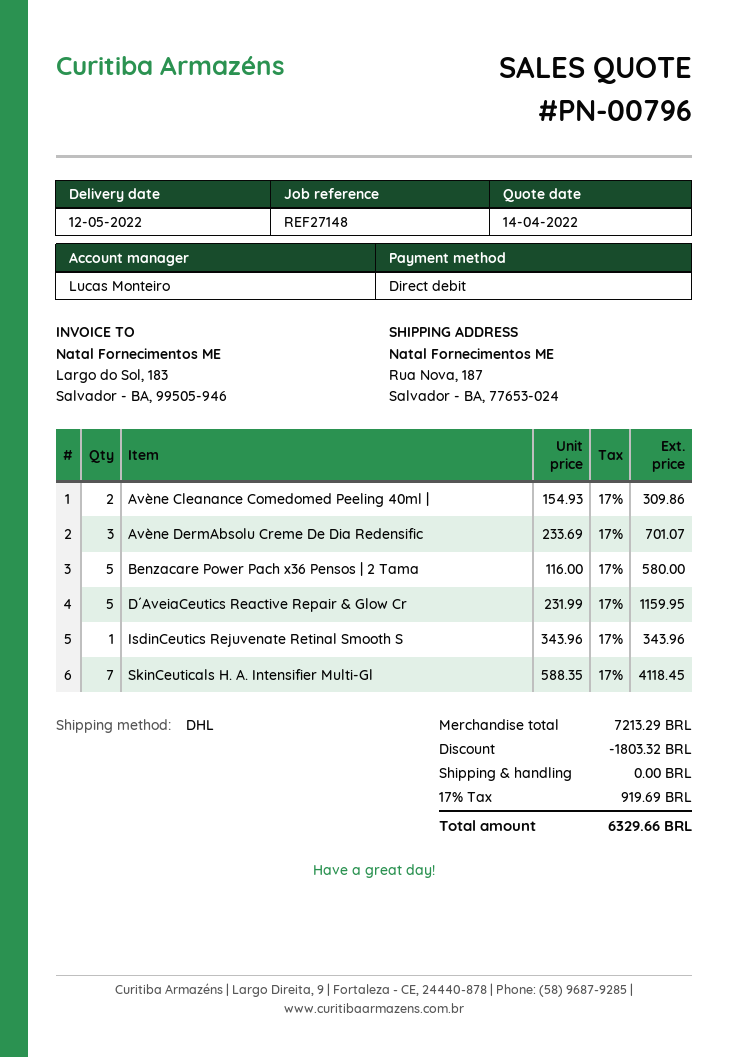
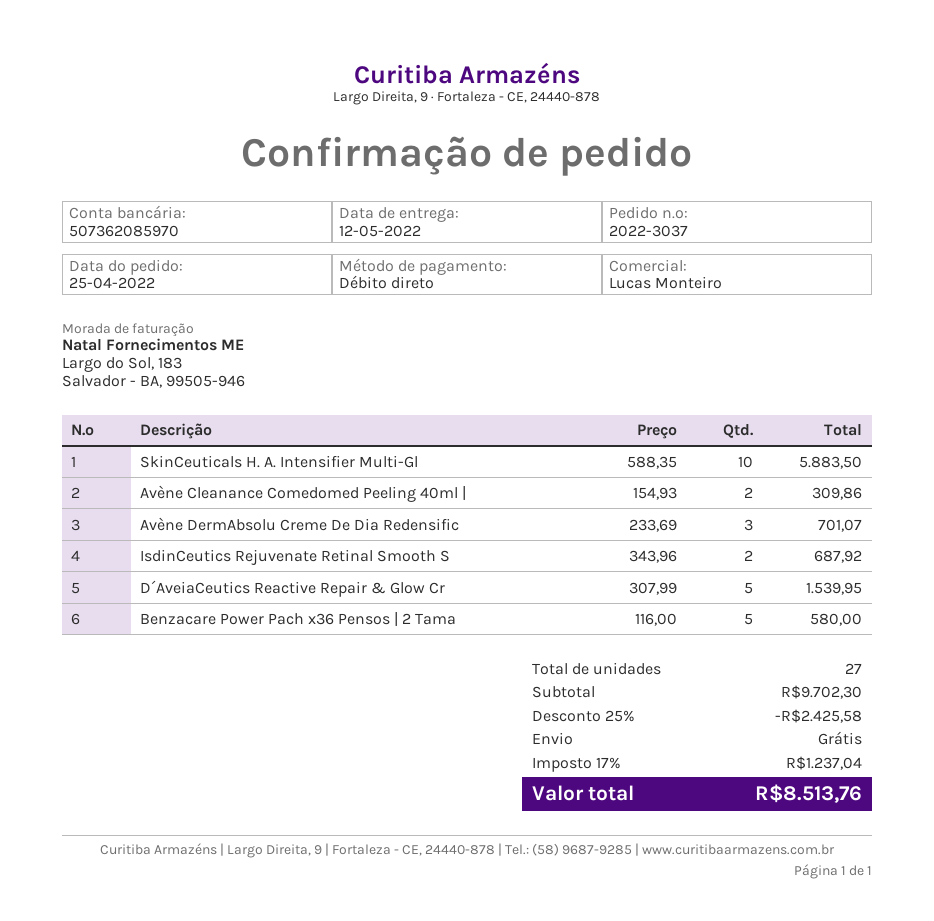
D´AveiaCeutics Reactive Repair & Glow Cr: 5 x 231.99 = 1159.95 -> 5 x 307.99 = 1539.95
IsdinCeutics Rejuvenate Retinal Smooth S: 1 x 343.96 = 343.96 -> 2 x 343.96 = 687.92
SkinCeuticals H. A. Intensifier Multi-Gl: 7 x 588.35 = 4118.45 -> 10 x 588.35 = 5883.50
subtotal: 7213.29 -> 9702.30
discount: 1803.32 -> 2425.58
tax: 17% = 919.69 -> 17% = 1237.04
total: 6329.66 -> 8513.76

